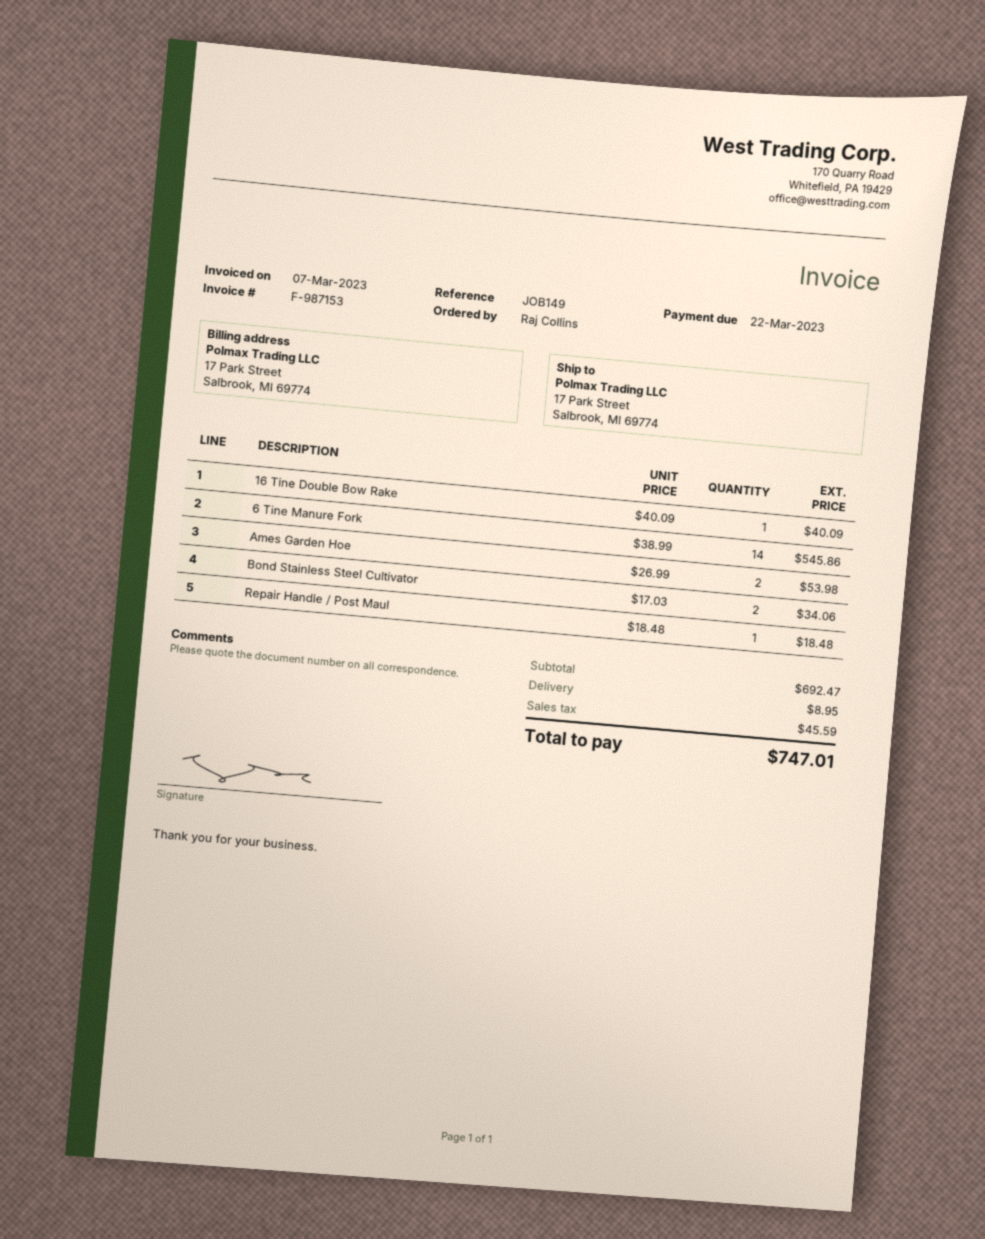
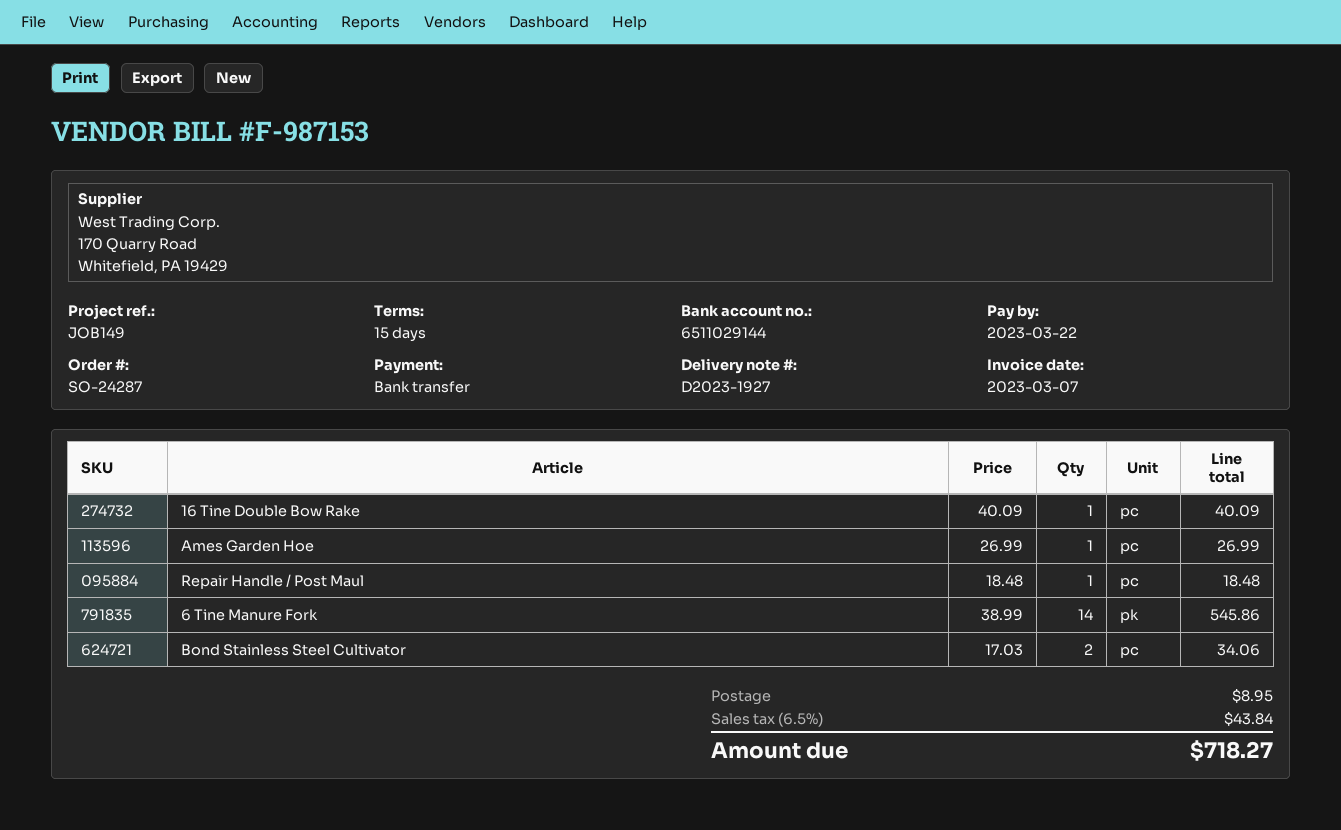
Ames Garden Hoe: 2 x 26.99 = 53.98 -> 1 x 26.99 = 26.99
tax: 45.59 -> 43.84
total: 747.01 -> 718.27

